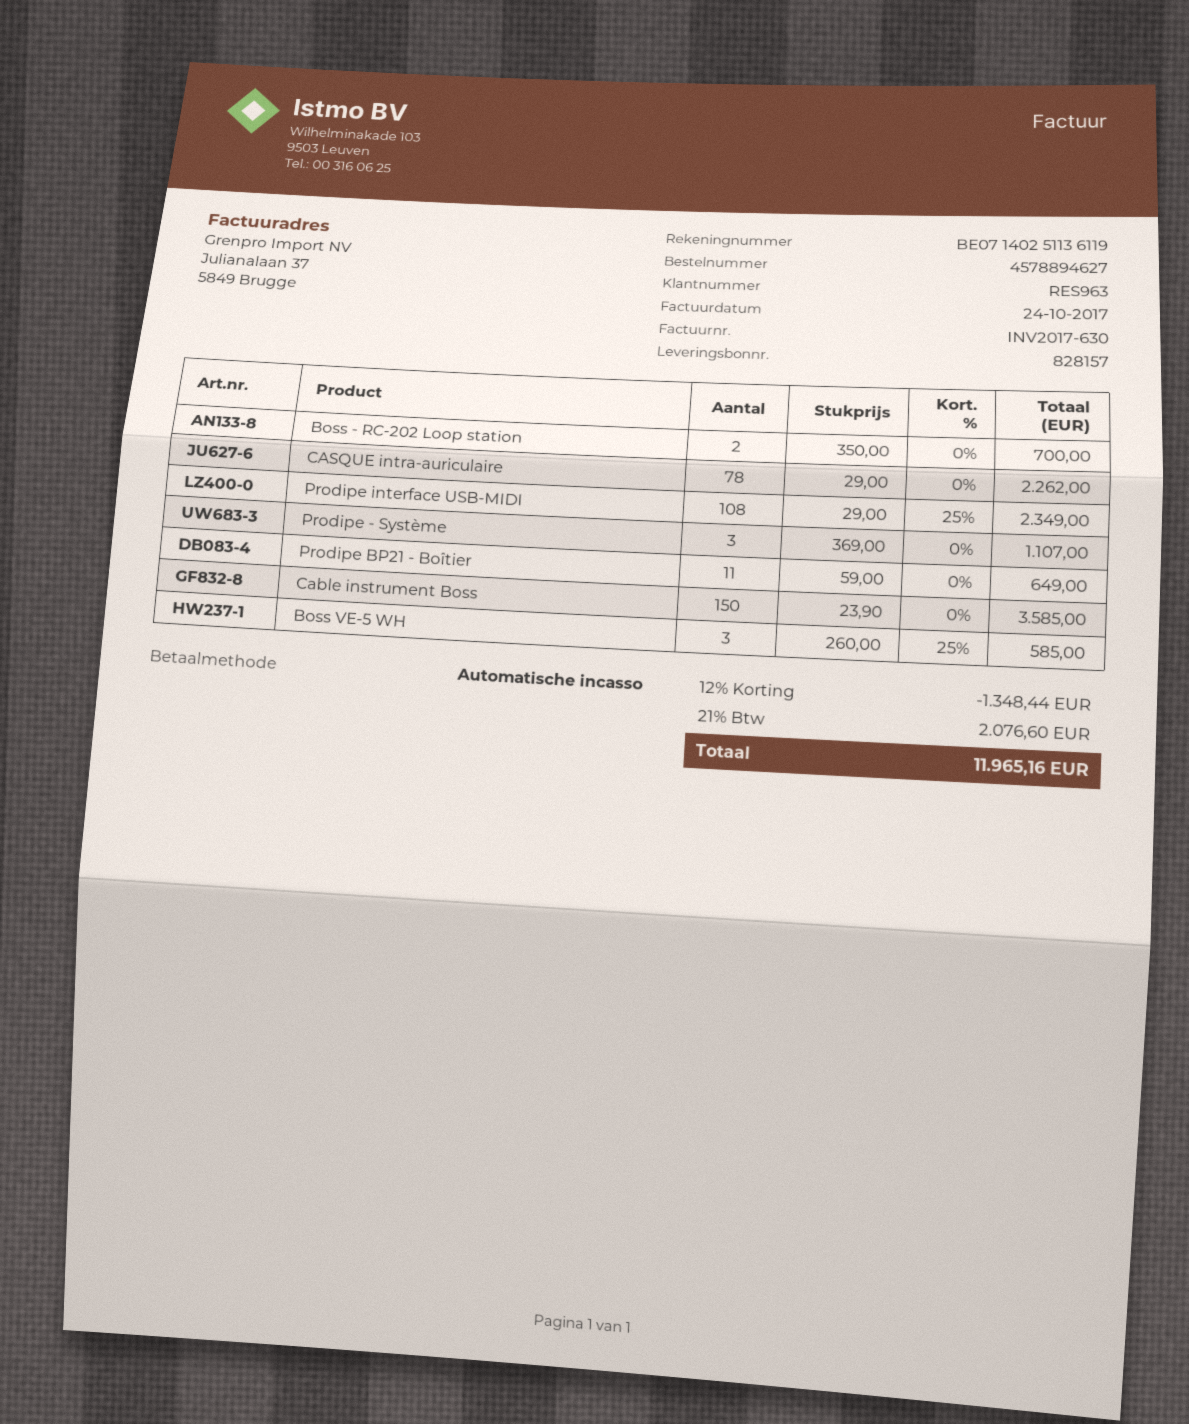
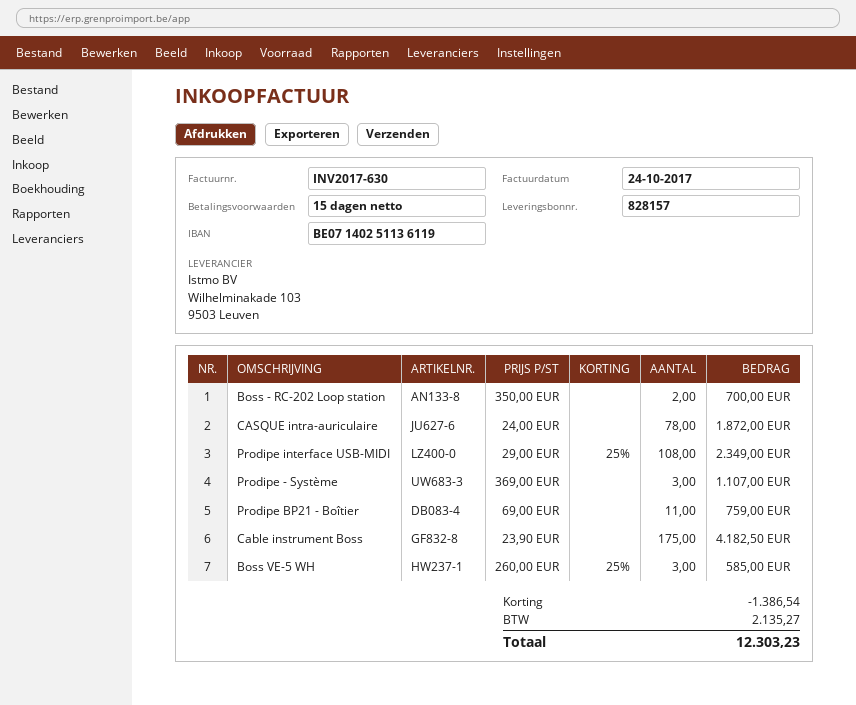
CASQUE intra-auriculaire: 78 x 29.00 = 2262.00 -> 78 x 24.00 = 1872.00
Prodipe BP21 - Boîtier: 11 x 59.00 = 649.00 -> 11 x 69.00 = 759.00
Cable instrument Boss: 150 x 23.90 = 3585.00 -> 175 x 23.90 = 4182.50
discount: 1348.44 -> 1386.54
tax: 2076.60 -> 2135.27
total: 11965.16 -> 12303.23

